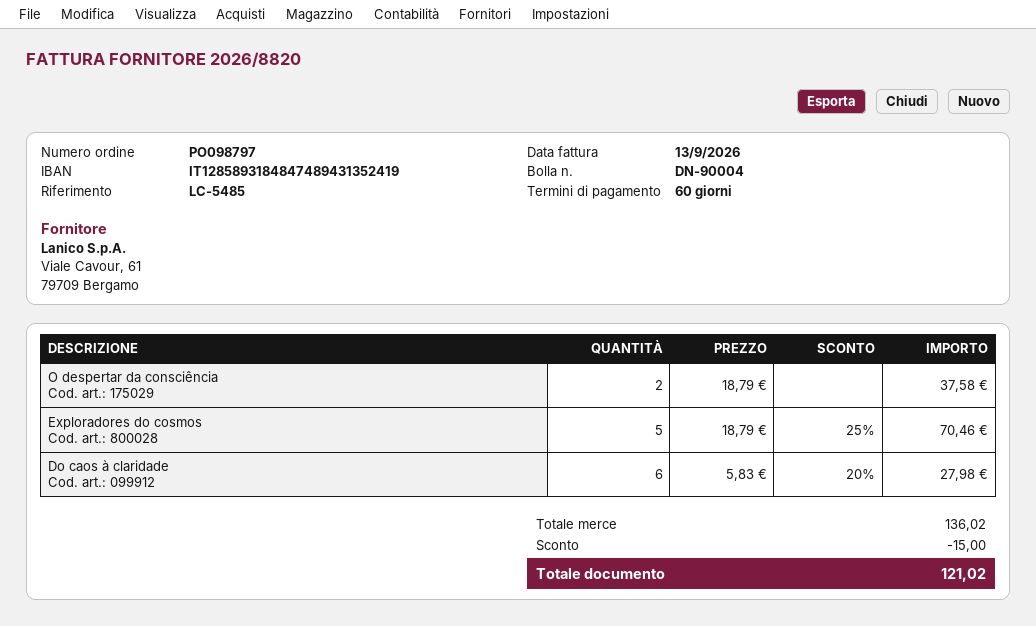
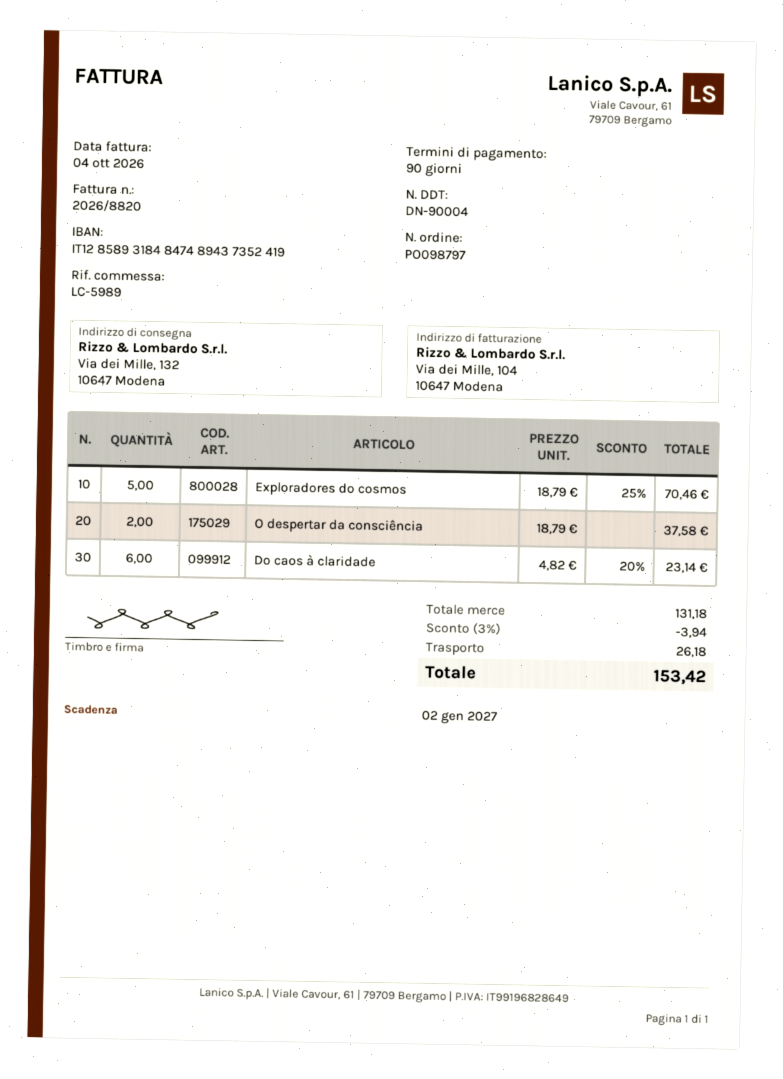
invoice date: 2026-09-13 -> 2026-10-04
payment terms: 60 days -> 90 days
reference: LC-5485 -> LC-5989
bank account: IT1285893184847489431352419 -> IT1285893184847489437352419
Do caos à claridade: 6 x 5.83 - 20% = 27.98 -> 6 x 4.82 - 20% = 23.14
subtotal: 136.02 -> 131.18
discount: 15.00 -> 3.94
shipping: none -> 26.18
total: 121.02 -> 153.42

